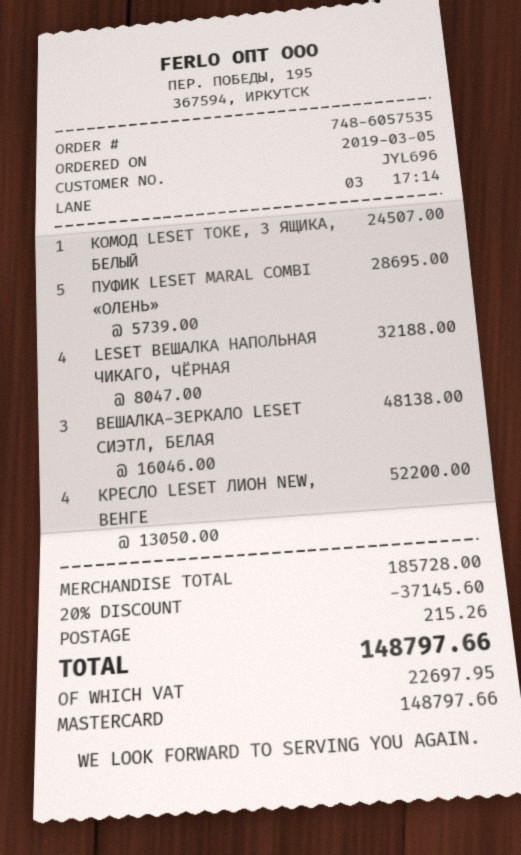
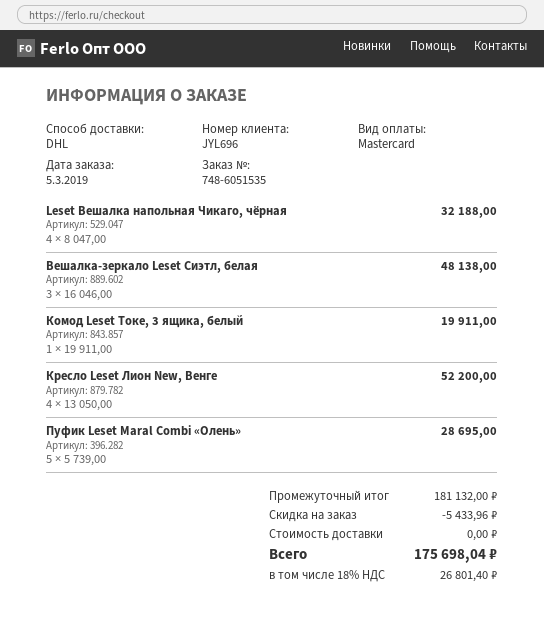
order number: 748-6057535 -> 748-6051535
КОМОД LESET ТОКЕ, 3 ЯЩИКА, БЕЛЫЙ: 1 x 24507.00 = 24507.00 -> 1 x 19911.00 = 19911.00
subtotal: 185728.00 -> 181132.00
discount: 37145.60 -> 5433.96
shipping: 215.26 -> 0.00
tax: 22697.95 -> 26801.40
total: 148797.66 -> 175698.04

